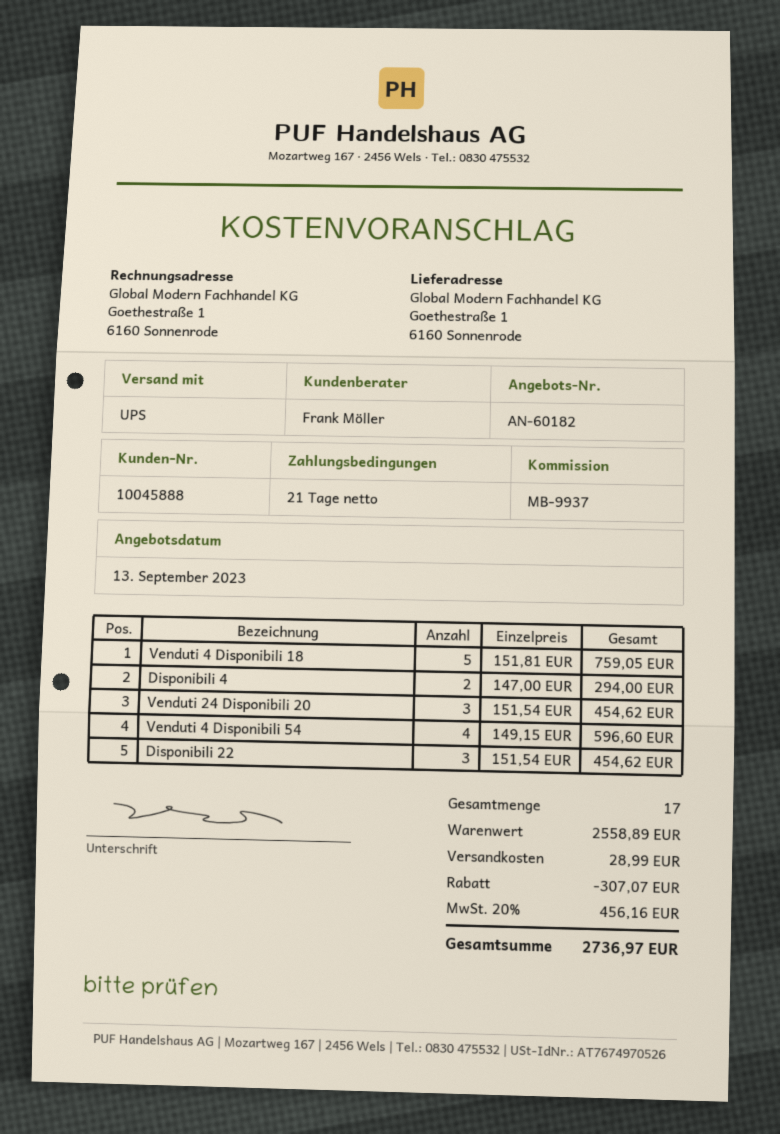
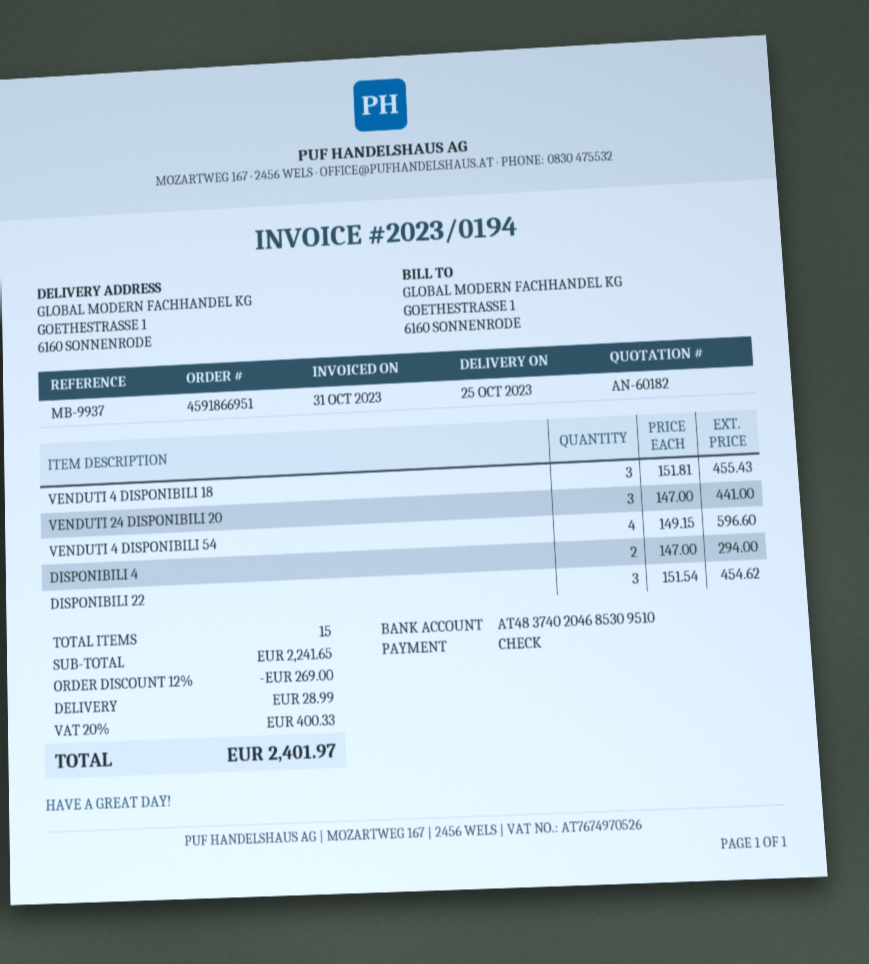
Venduti 4 Disponibili 18: 5 x 151.81 = 759.05 -> 3 x 151.81 = 455.43
Venduti 24 Disponibili 20: 3 x 151.54 = 454.62 -> 3 x 147.00 = 441.00
total quantity: 17 -> 15
subtotal: 2558.89 -> 2241.65
discount: 307.07 -> 269.00
tax: 20% = 456.16 -> 20% = 400.33
total: 2736.97 -> 2401.97

